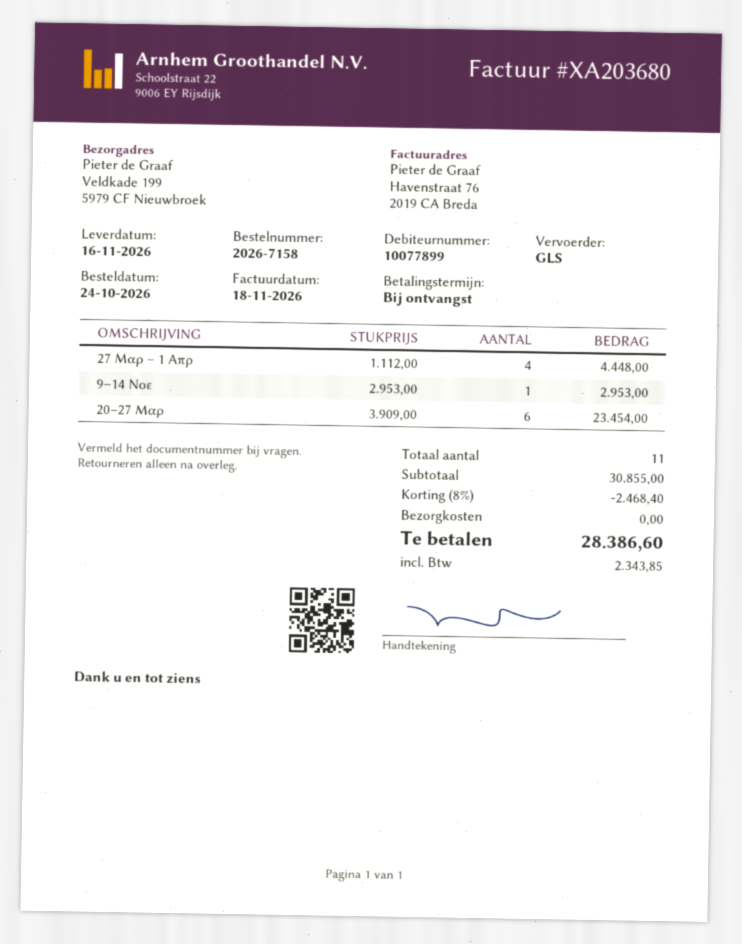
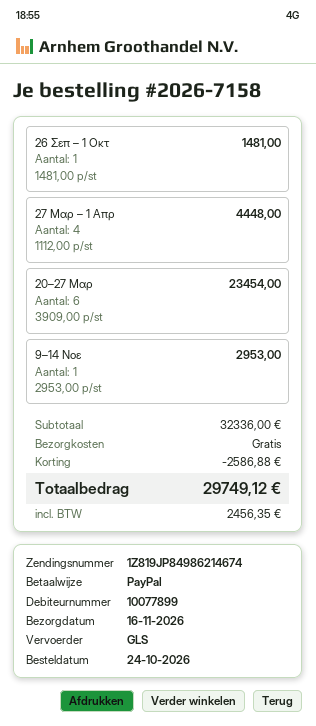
26 Σεπ – 1 Οκτ: none -> 1 x 1481.00 = 1481.00
subtotal: 30855.00 -> 32336.00
discount: 2468.40 -> 2586.88
tax: 2343.85 -> 2456.35
total: 28386.60 -> 29749.12

